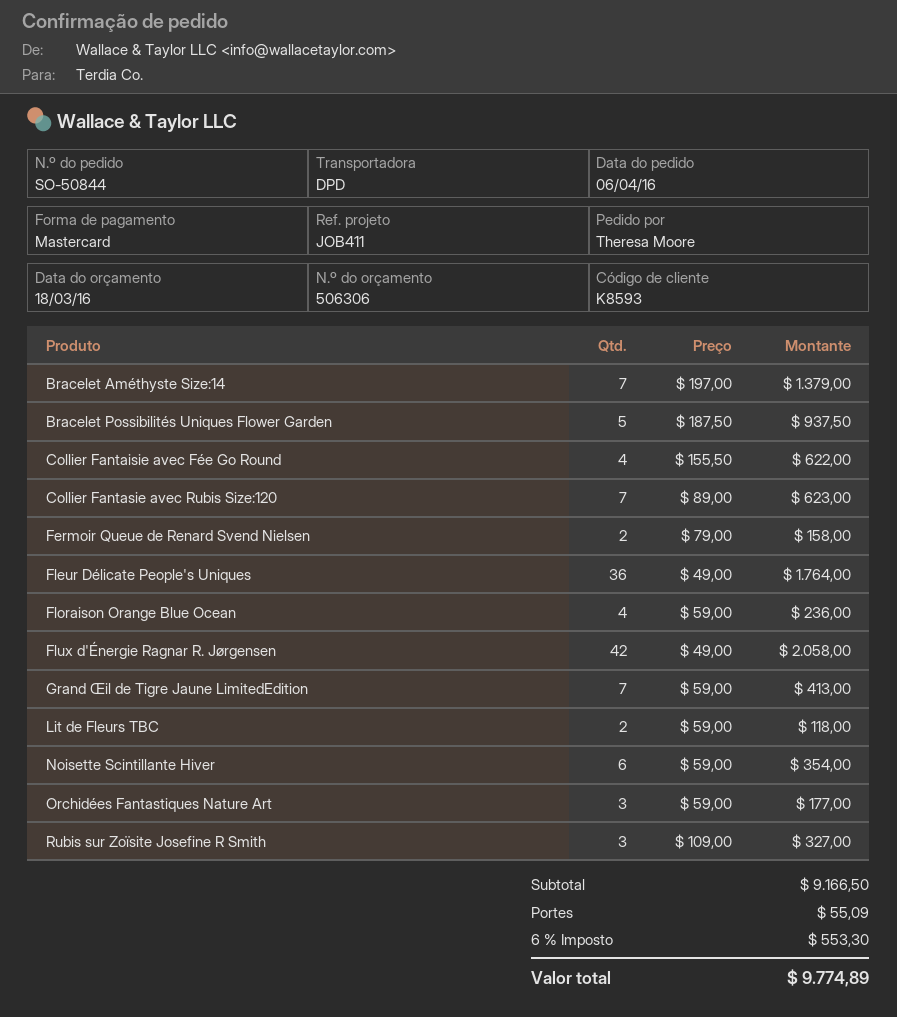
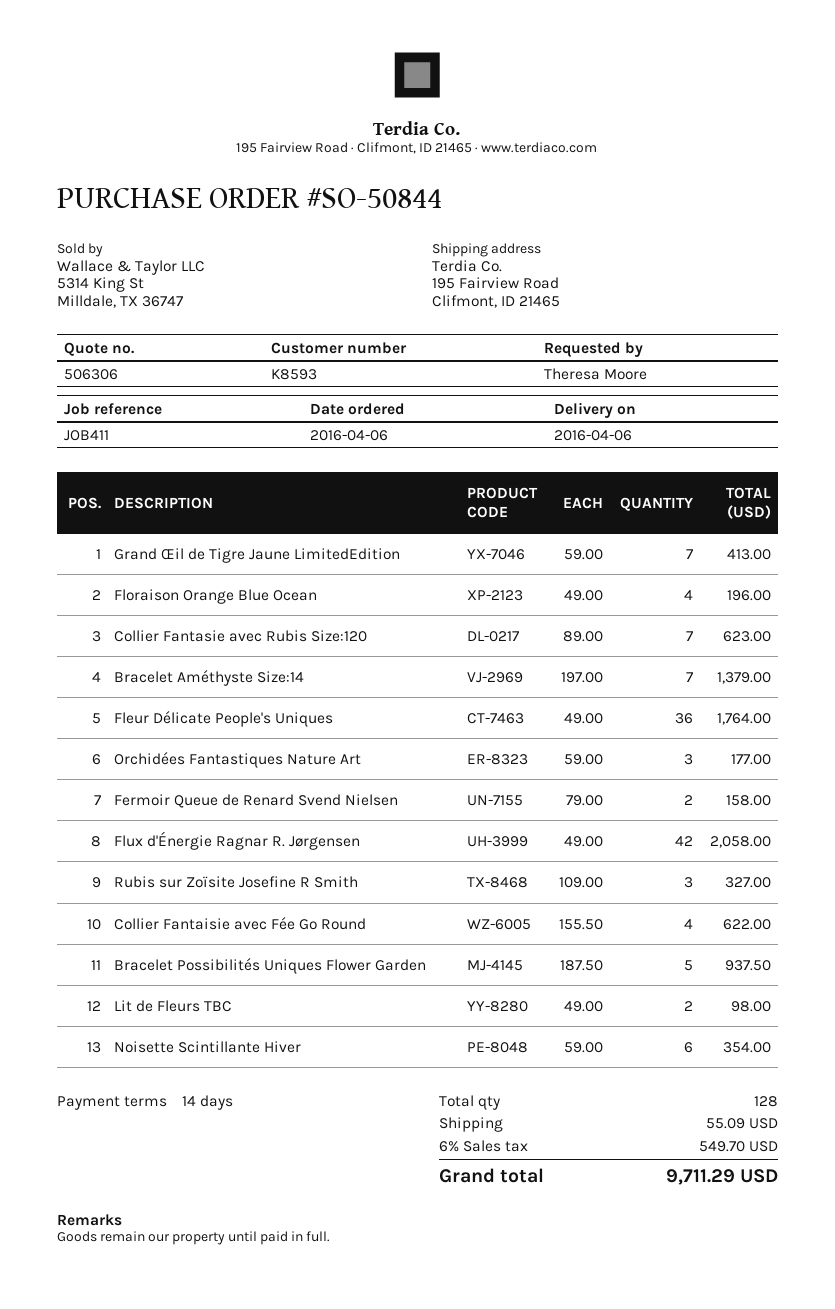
Floraison Orange Blue Ocean: 4 x 59.00 = 236.00 -> 4 x 49.00 = 196.00
Lit de Fleurs TBC: 2 x 59.00 = 118.00 -> 2 x 49.00 = 98.00
tax: 6% = 553.30 -> 6% = 549.70
total: 9774.89 -> 9711.29

